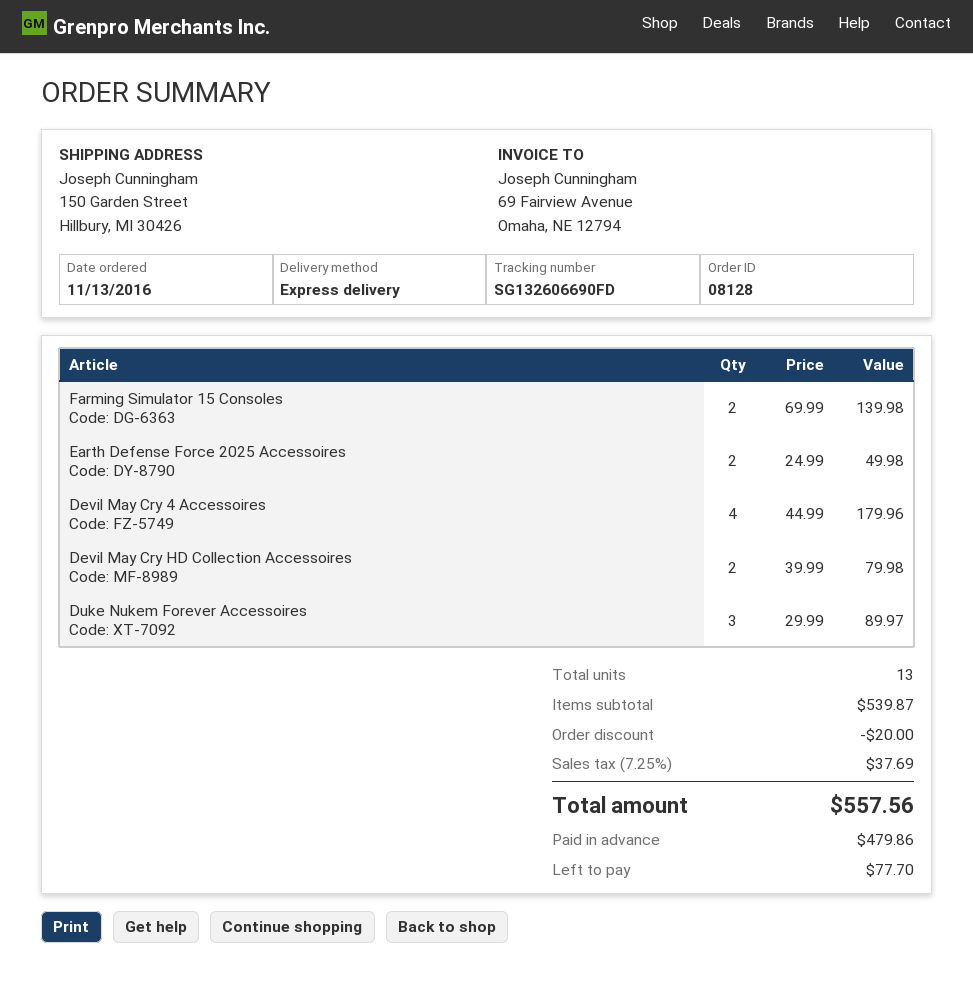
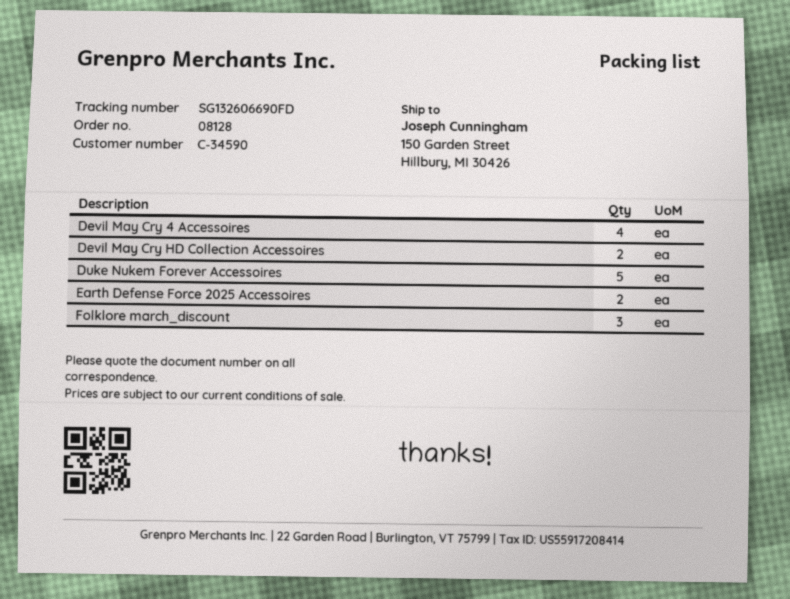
Farming Simulator 15 Consoles: 2 -> none
Duke Nukem Forever Accessoires: 3 -> 5
Folklore march_discount: none -> 3

